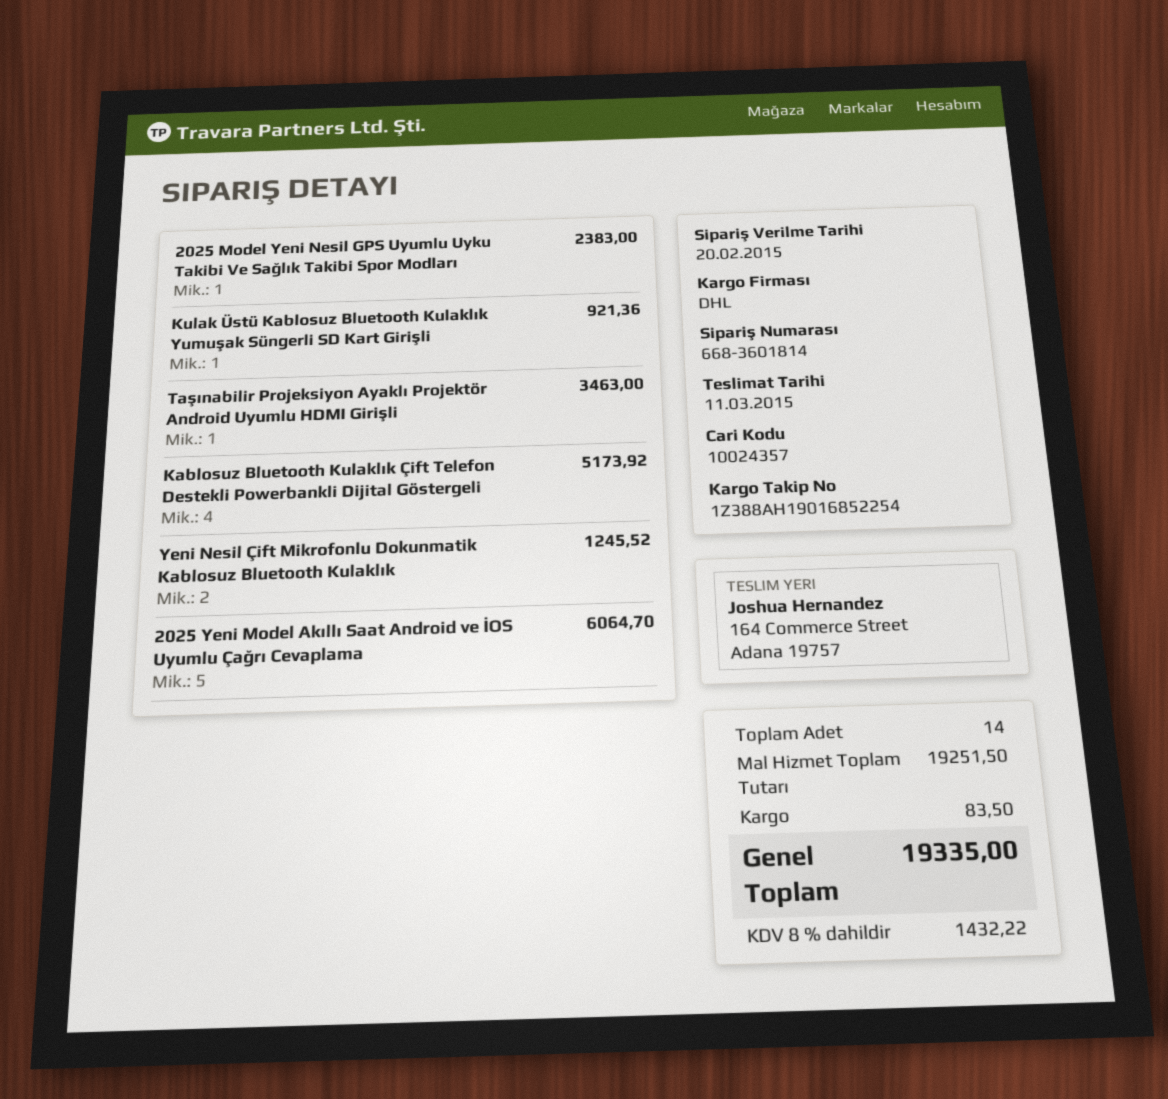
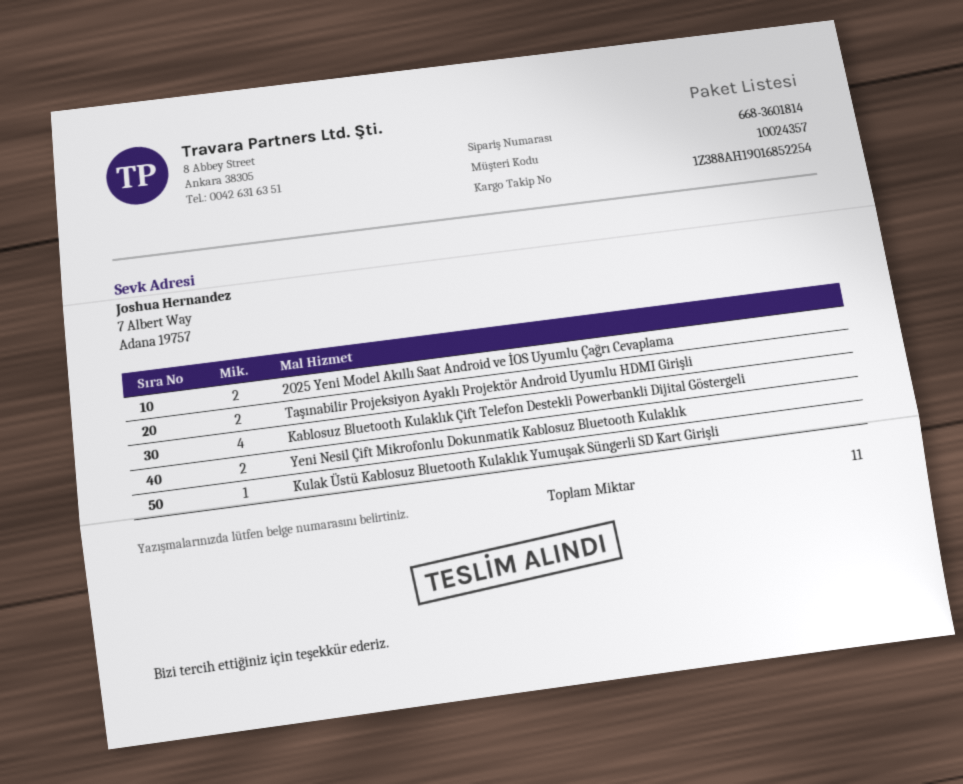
ship to: 164 Commerce Street, Adana 19757 -> 7 Albert Way, Adana 19757
2025 Model Yeni Nesil GPS Uyumlu Uyku Takibi Ve Sağlık Takibi Spor Modları: 1 -> none
Taşınabilir Projeksiyon Ayaklı Projektör Android Uyumlu HDMI Girişli: 1 -> 2
2025 Yeni Model Akıllı Saat Android ve İOS Uyumlu Çağrı Cevaplama: 5 -> 2
total quantity: 14 -> 11

